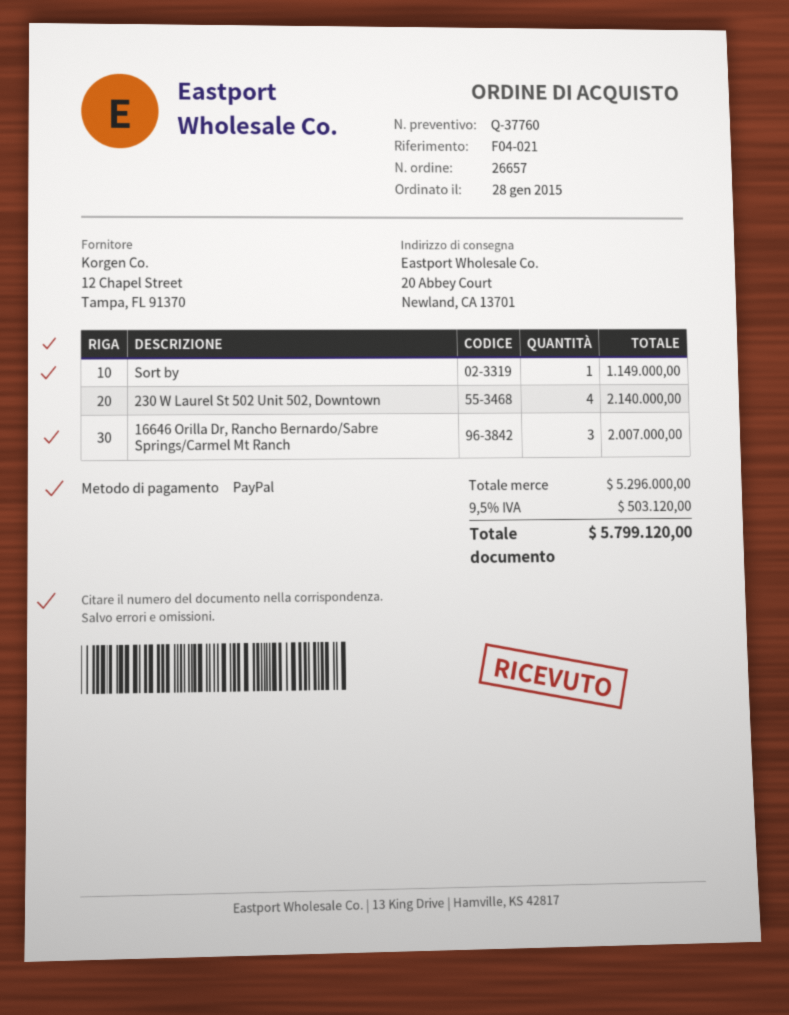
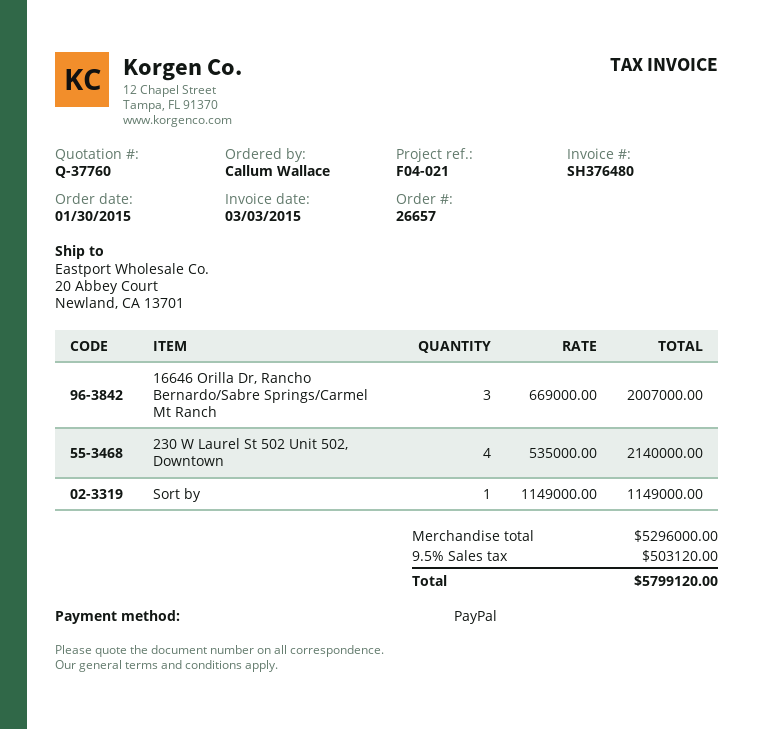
order date: 2015-01-28 -> 2015-01-30

